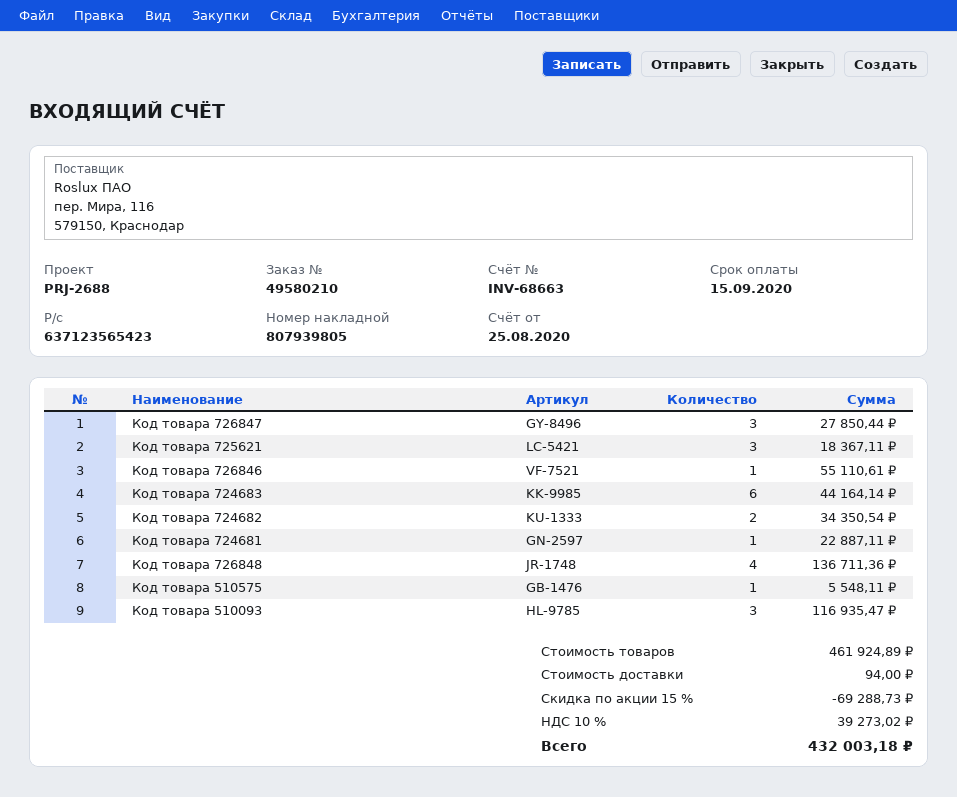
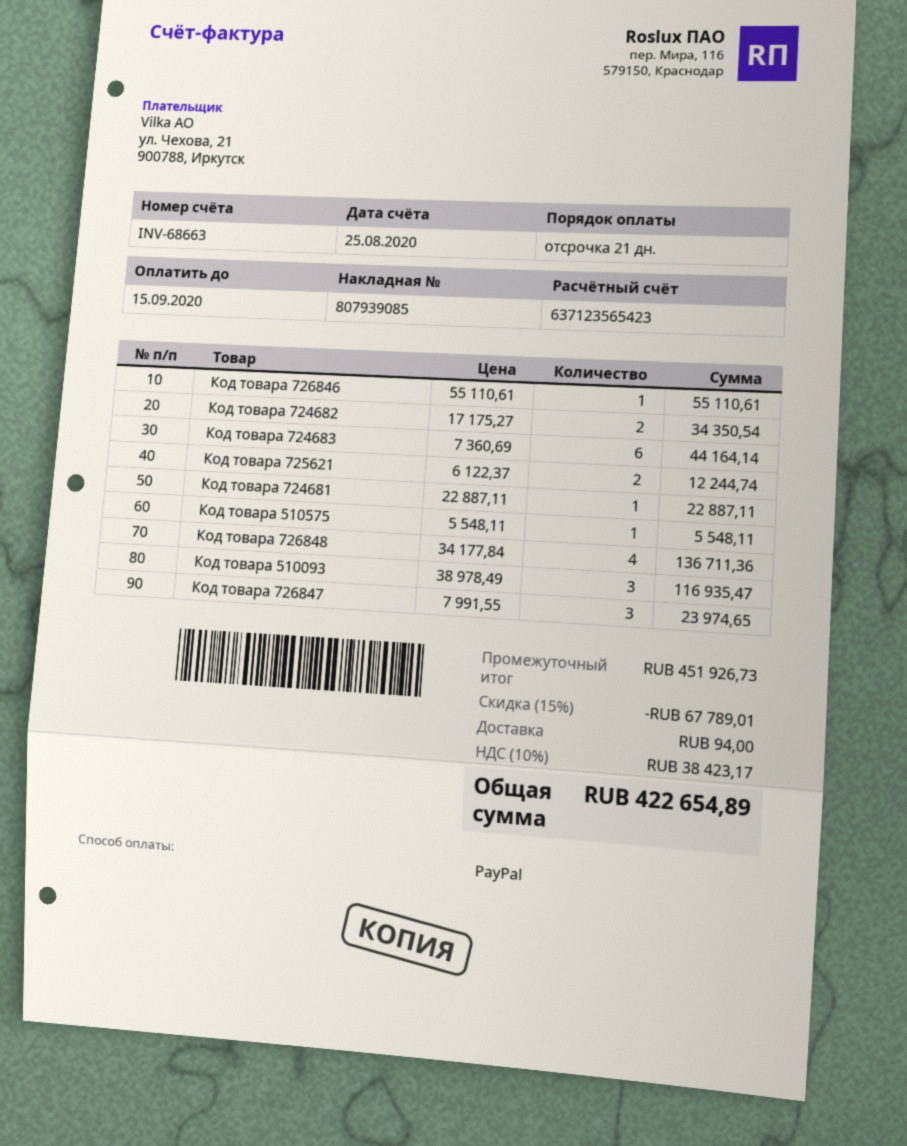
delivery note number: 807939805 -> 807939085
Код товара 726847: 3 for 27850.44 -> 3 for 23974.65
Код товара 725621: 3 for 18367.11 -> 2 for 12244.74
subtotal: 461924.89 -> 451926.73
discount: 15% = 69288.73 -> 15% = 67789.01
tax: 10% = 39273.02 -> 10% = 38423.17
total: 432003.18 -> 422654.89

